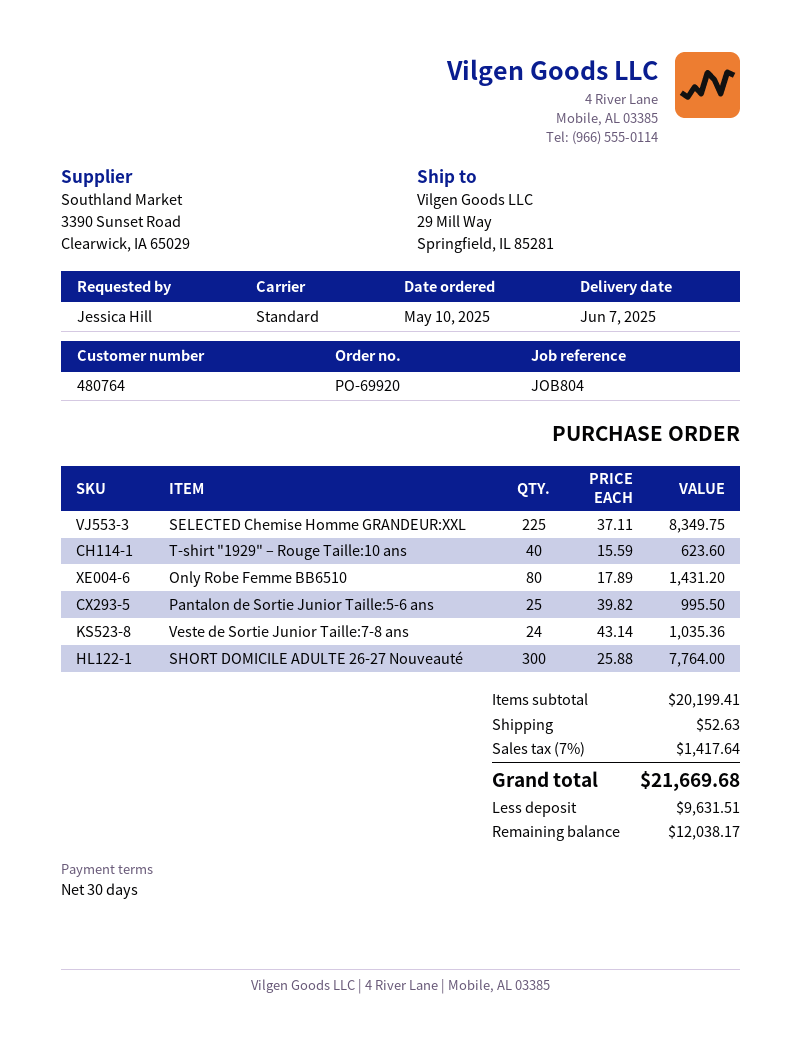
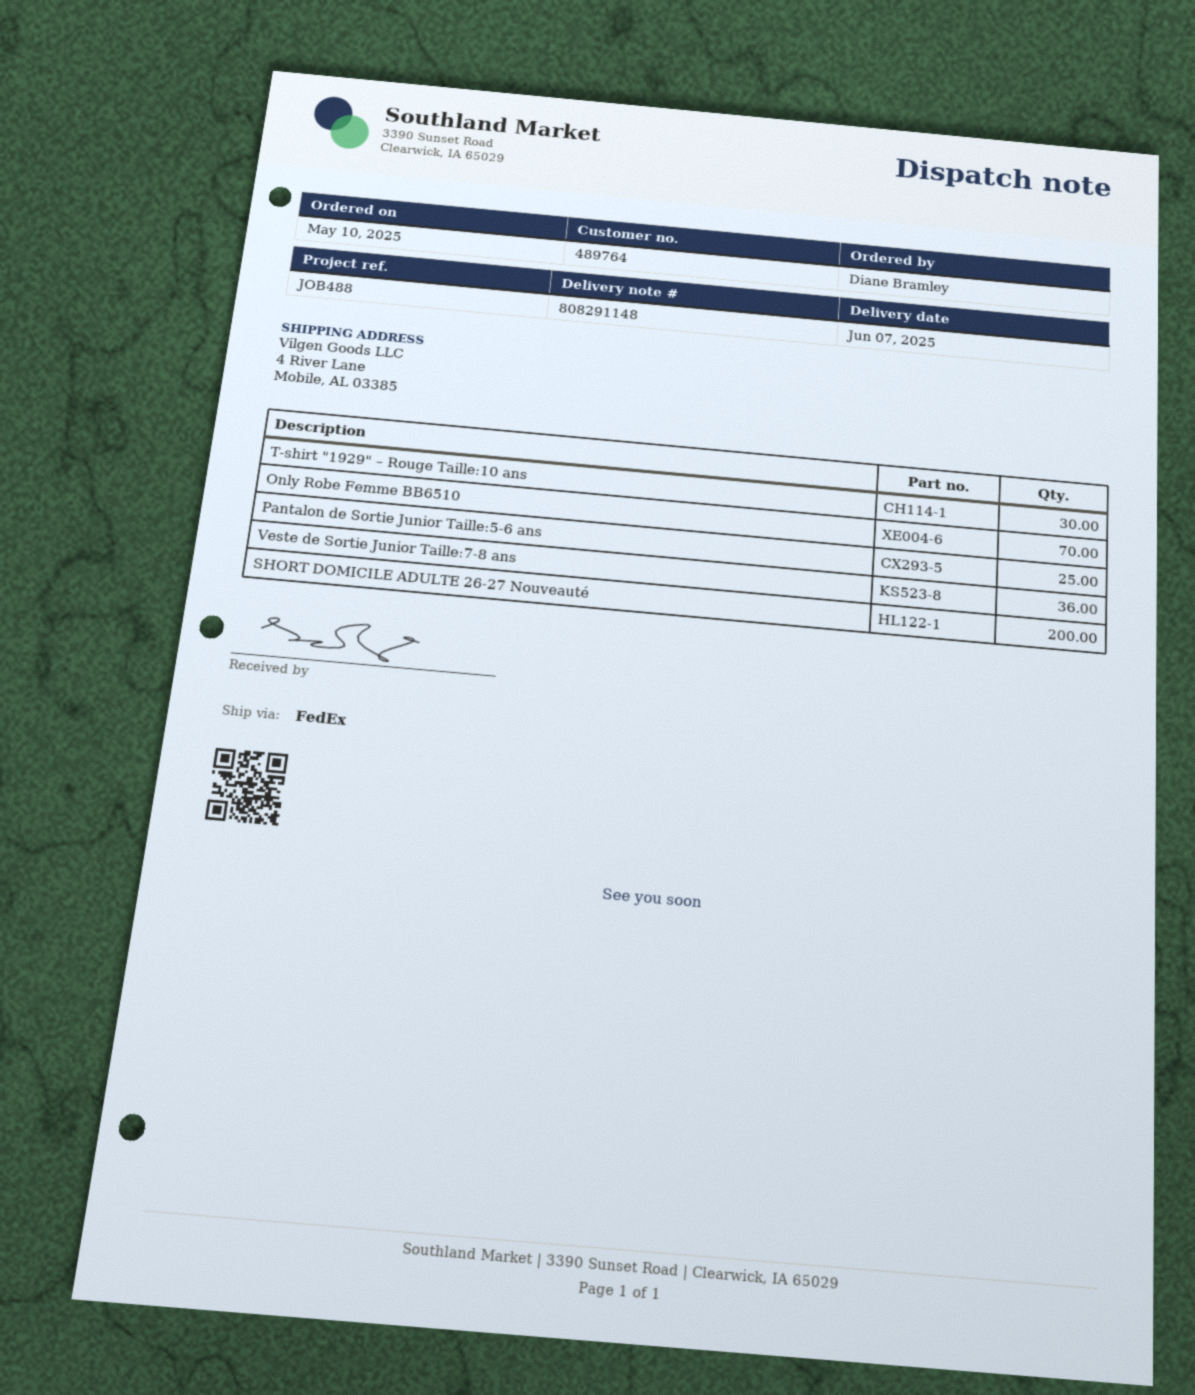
customer number: 480764 -> 489764
reference: JOB804 -> JOB488
ordered by: Jessica Hill -> Diane Bramley
shipping method: standard -> FedEx
ship to: 29 Mill Way, Springfield, IL 85281 -> 4 River Lane, Mobile, AL 03385
SELECTED Chemise Homme GRANDEUR:XXL: 225 -> none
T-shirt "1929" – Rouge Taille:10 ans: 40 -> 30
Only Robe Femme BB6510: 80 -> 70
Veste de Sortie Junior Taille:7-8 ans: 24 -> 36
SHORT DOMICILE ADULTE 26-27 Nouveauté: 300 -> 200

